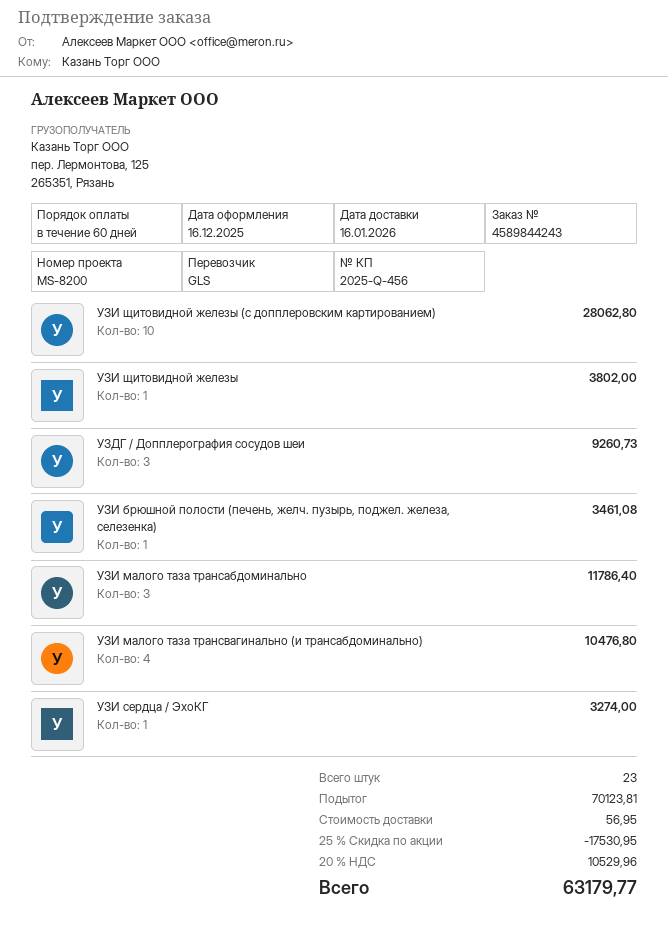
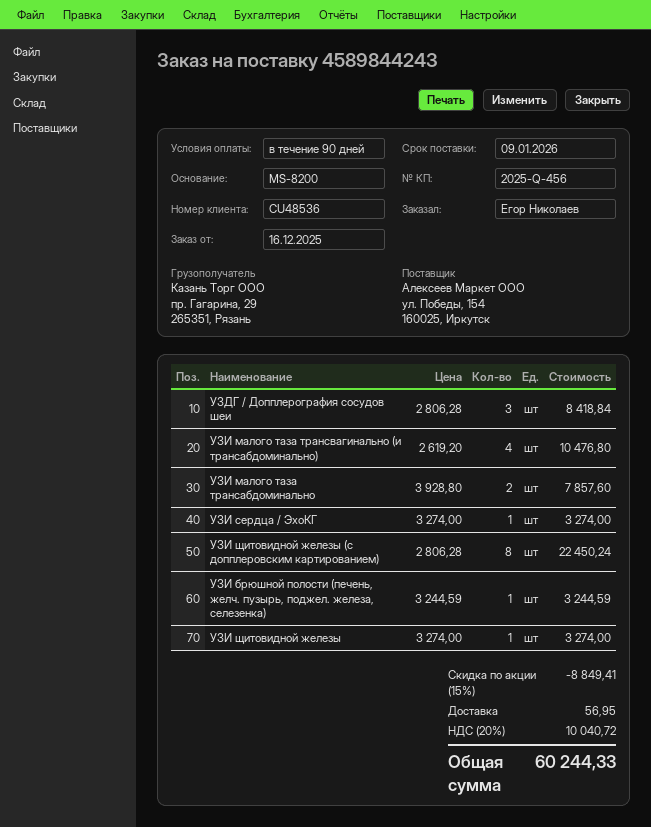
delivery date: 2026-01-16 -> 2026-01-09
payment terms: 60 days -> 90 days
ship to: пер. Лермонтова, 125, 265351, Рязань -> пр. Гагарина, 29, 265351, Рязань
УЗИ щитовидной железы (с допплеровским картированием): 10 for 28062.80 -> 8 for 22450.24
УЗИ щитовидной железы: 1 for 3802.00 -> 1 for 3274.00
УЗДГ / Допплерография сосудов шеи: 3 for 9260.73 -> 3 for 8418.84
УЗИ брюшной полости (печень, желч. пузырь, поджел. железа, селезенка): 1 for 3461.08 -> 1 for 3244.59
УЗИ малого таза трансабдоминально: 3 for 11786.40 -> 2 for 7857.60
discount: 25% = 17530.95 -> 15% = 8849.41
tax: 20% = 10529.96 -> 20% = 10040.72
total: 63179.77 -> 60244.33

